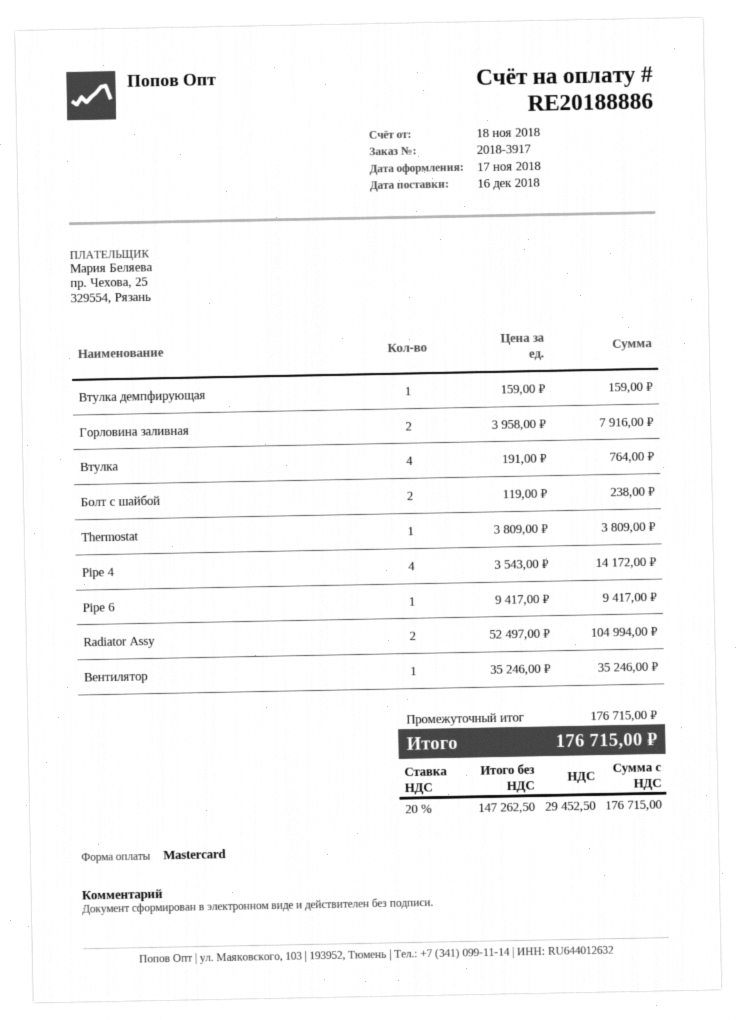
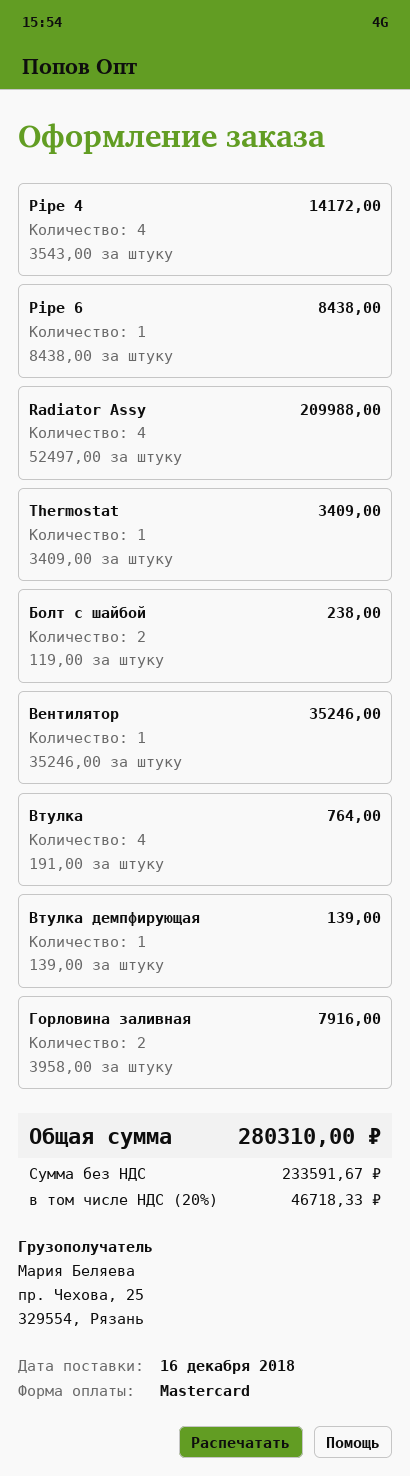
Втулка демпфирующая: 1 x 159.00 = 159.00 -> 1 x 139.00 = 139.00
Thermostat: 1 x 3809.00 = 3809.00 -> 1 x 3409.00 = 3409.00
Pipe 6: 1 x 9417.00 = 9417.00 -> 1 x 8438.00 = 8438.00
Radiator Assy: 2 x 52497.00 = 104994.00 -> 4 x 52497.00 = 209988.00
net: 147262.50 -> 233591.67
tax: 20% = 29452.50 -> 20% = 46718.33
total: 176715.00 -> 280310.00

